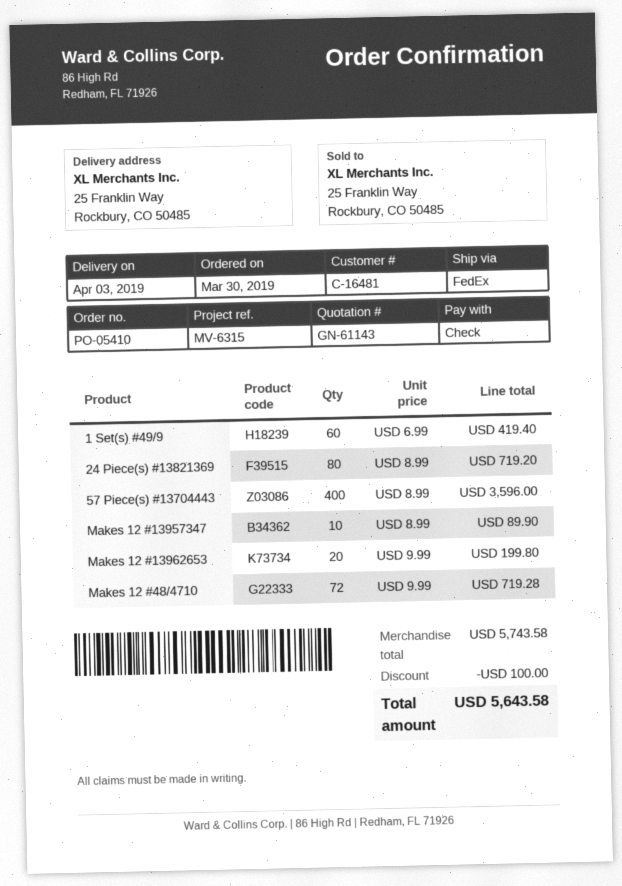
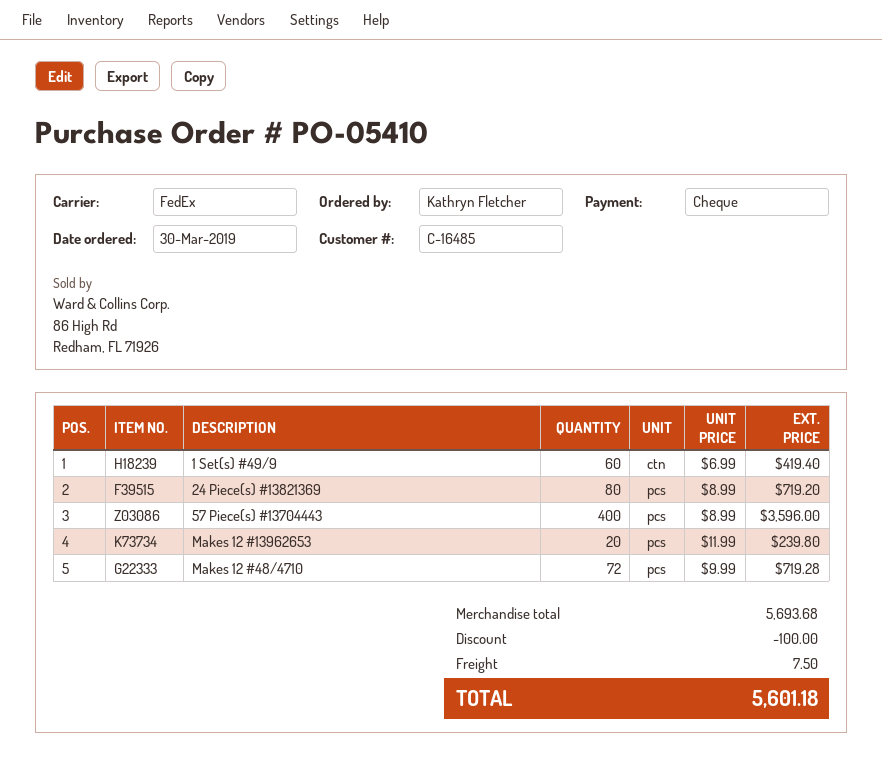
customer number: C-16481 -> C-16485
Makes 12 #13957347: 10 x 8.99 = 89.90 -> none
Makes 12 #13962653: 20 x 9.99 = 199.80 -> 20 x 11.99 = 239.80
subtotal: 5743.58 -> 5693.68
shipping: none -> 7.50
total: 5643.58 -> 5601.18

